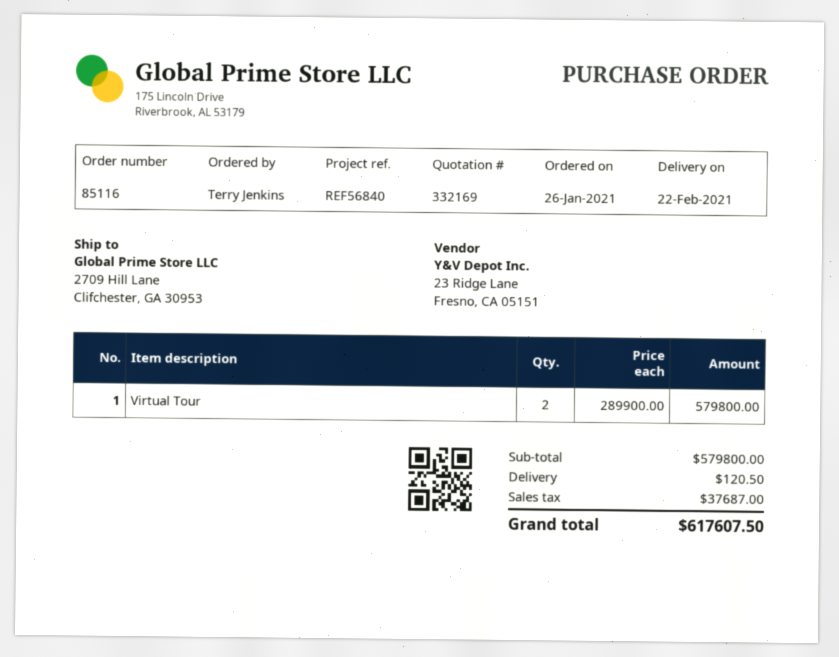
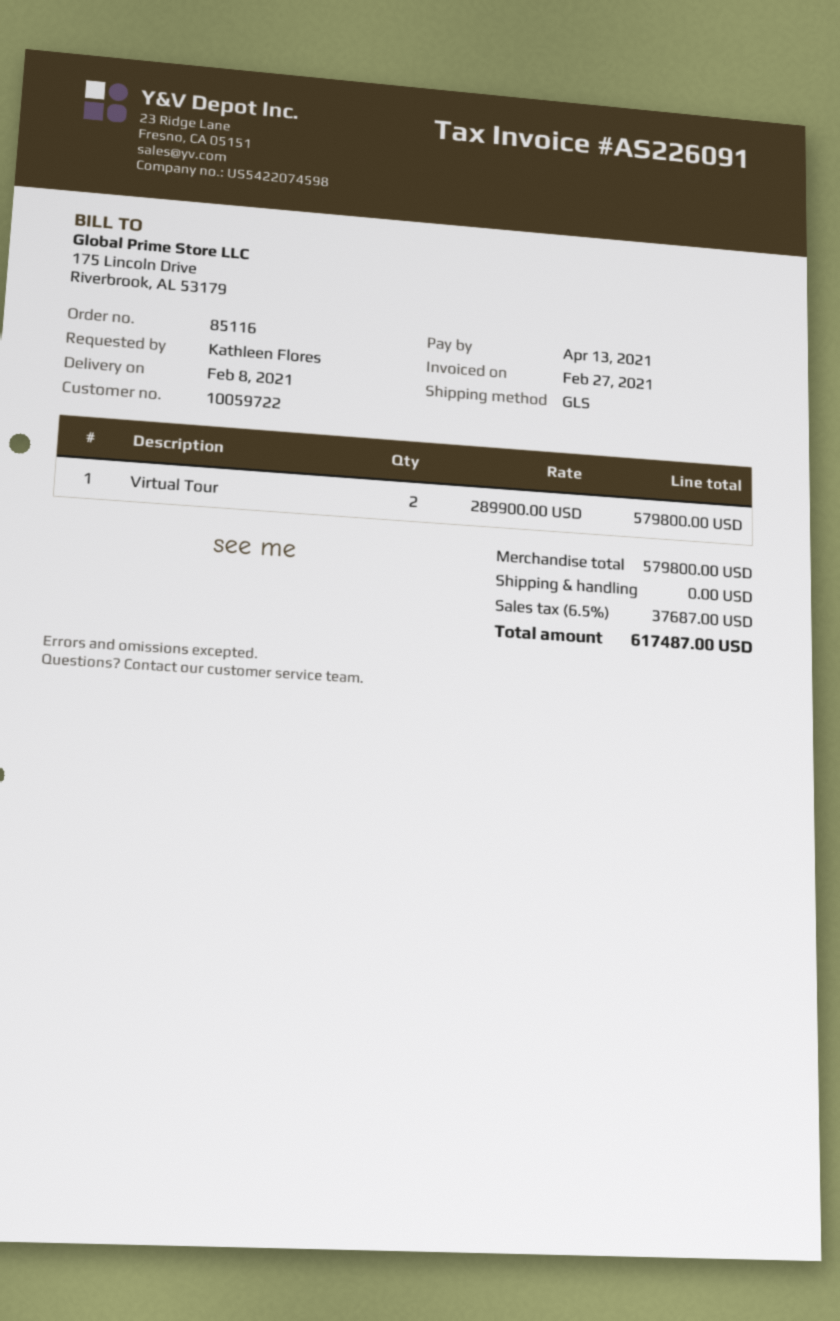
delivery date: 2021-02-22 -> 2021-02-08
ordered by: Terry Jenkins -> Kathleen Flores
shipping: 120.50 -> 0.00
total: 617607.50 -> 617487.00

